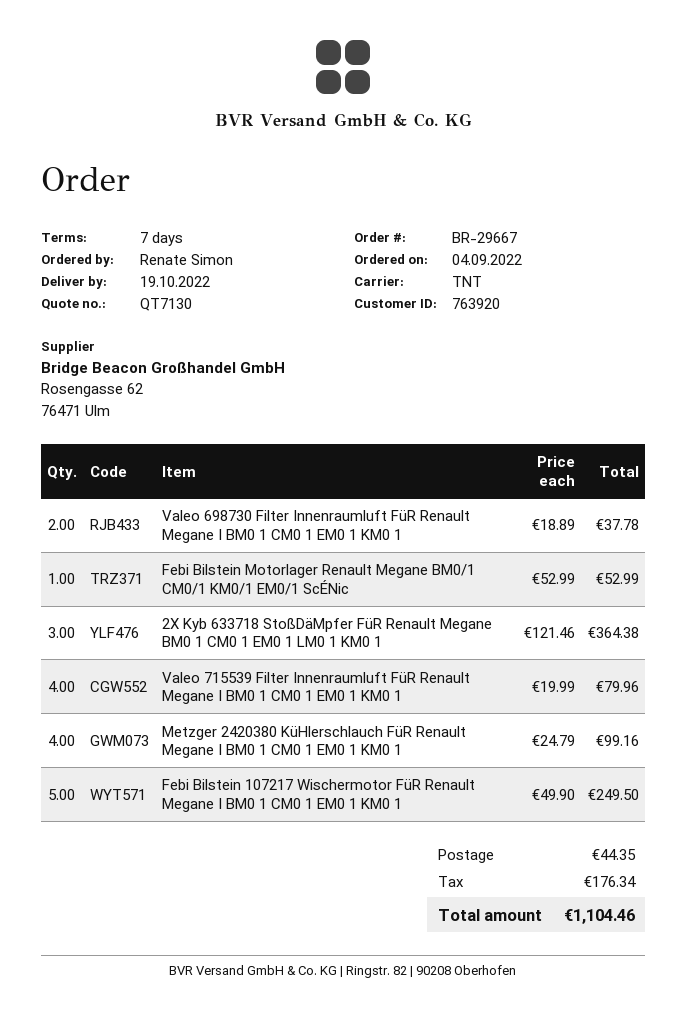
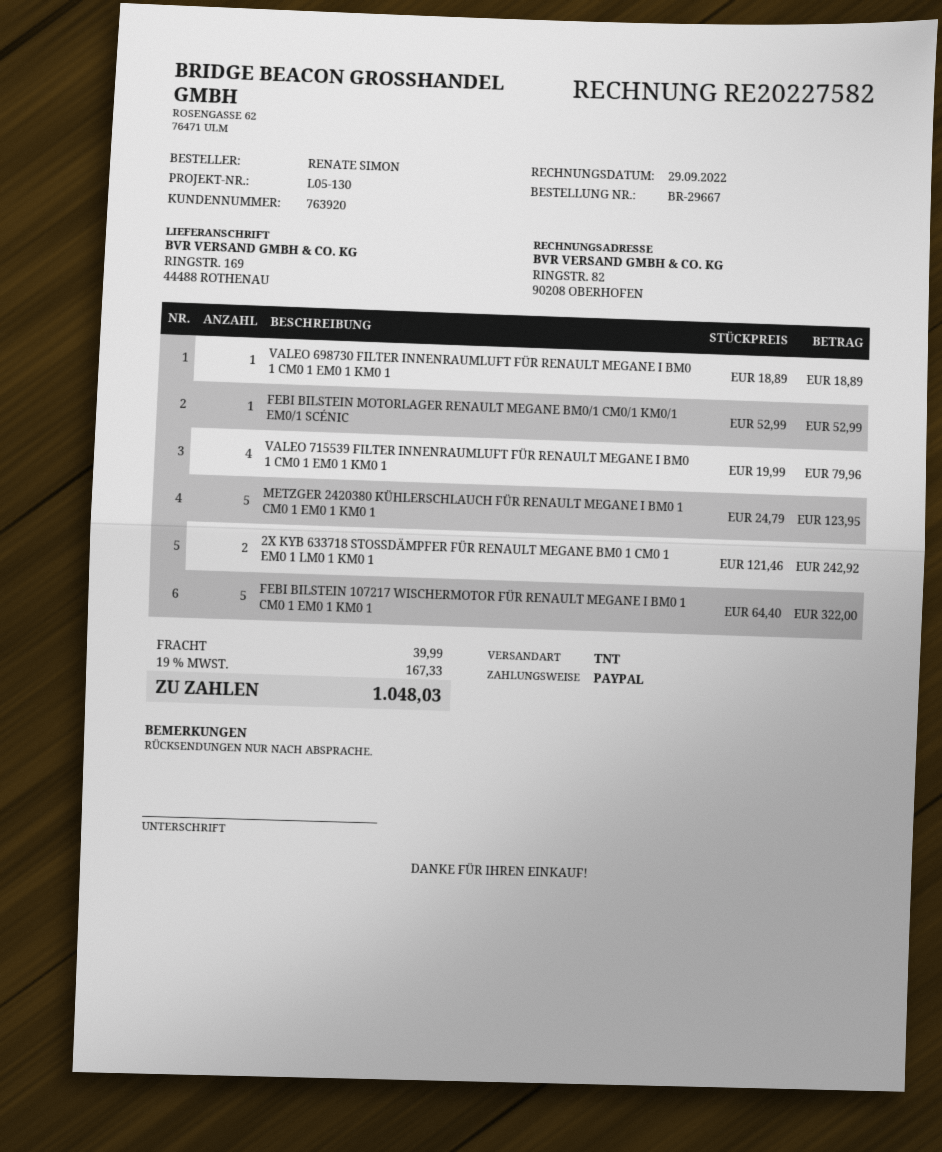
Valeo 698730 Filter Innenraumluft FüR Renault Megane I BM0 1 CM0 1 EM0 1 KM0 1: 2 x 18.89 = 37.78 -> 1 x 18.89 = 18.89
2X Kyb 633718 StoßDäMpfer FüR Renault Megane BM0 1 CM0 1 EM0 1 LM0 1 KM0 1: 3 x 121.46 = 364.38 -> 2 x 121.46 = 242.92
Metzger 2420380 KüHlerschlauch FüR Renault Megane I BM0 1 CM0 1 EM0 1 KM0 1: 4 x 24.79 = 99.16 -> 5 x 24.79 = 123.95
Febi Bilstein 107217 Wischermotor FüR Renault Megane I BM0 1 CM0 1 EM0 1 KM0 1: 5 x 49.90 = 249.50 -> 5 x 64.40 = 322.00
shipping: 44.35 -> 39.99
tax: 176.34 -> 167.33
total: 1104.46 -> 1048.03

